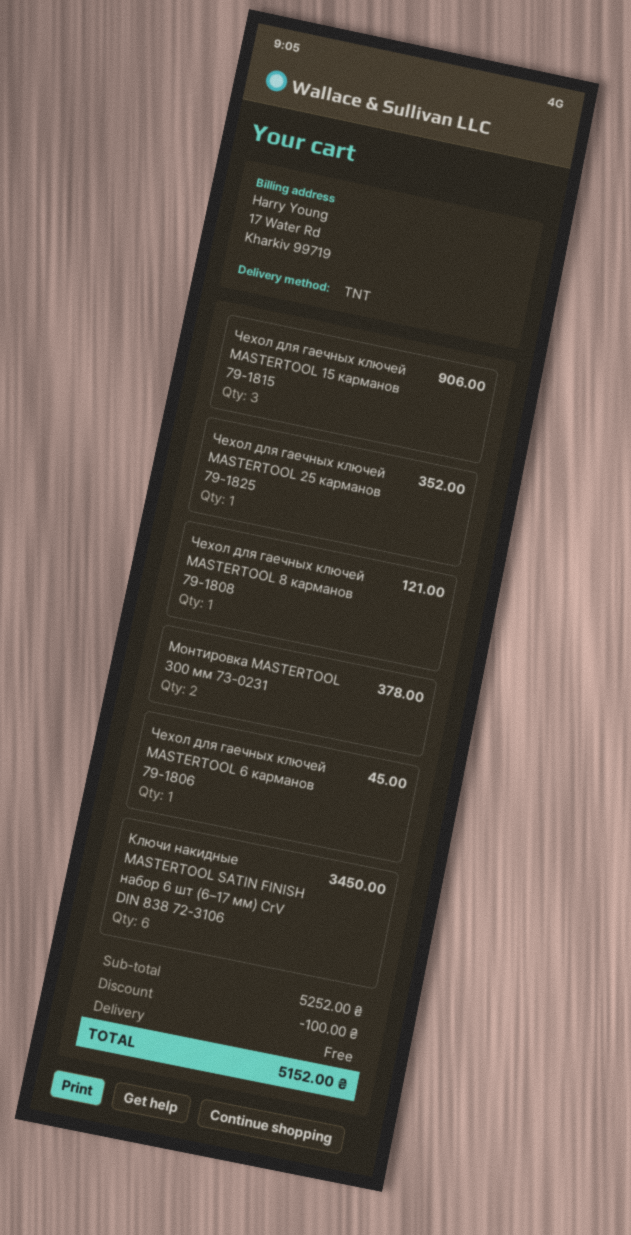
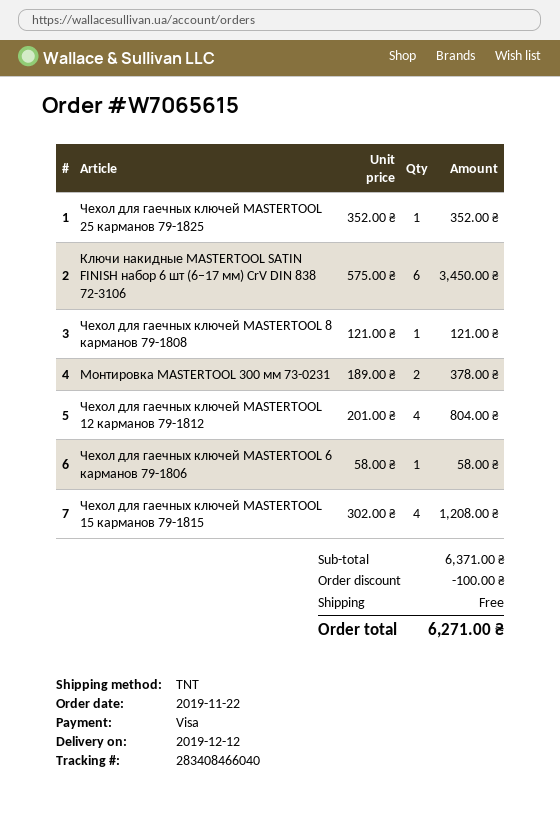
Чехол для гаечных ключей MASTERTOOL 15 карманов 79-1815: 3 for 906.00 -> 4 for 1208.00
Чехол для гаечных ключей MASTERTOOL 6 карманов 79-1806: 1 for 45.00 -> 1 for 58.00
Чехол для гаечных ключей MASTERTOOL 12 карманов 79-1812: none -> 4 for 804.00
subtotal: 5252.00 -> 6371.00
total: 5152.00 -> 6271.00

